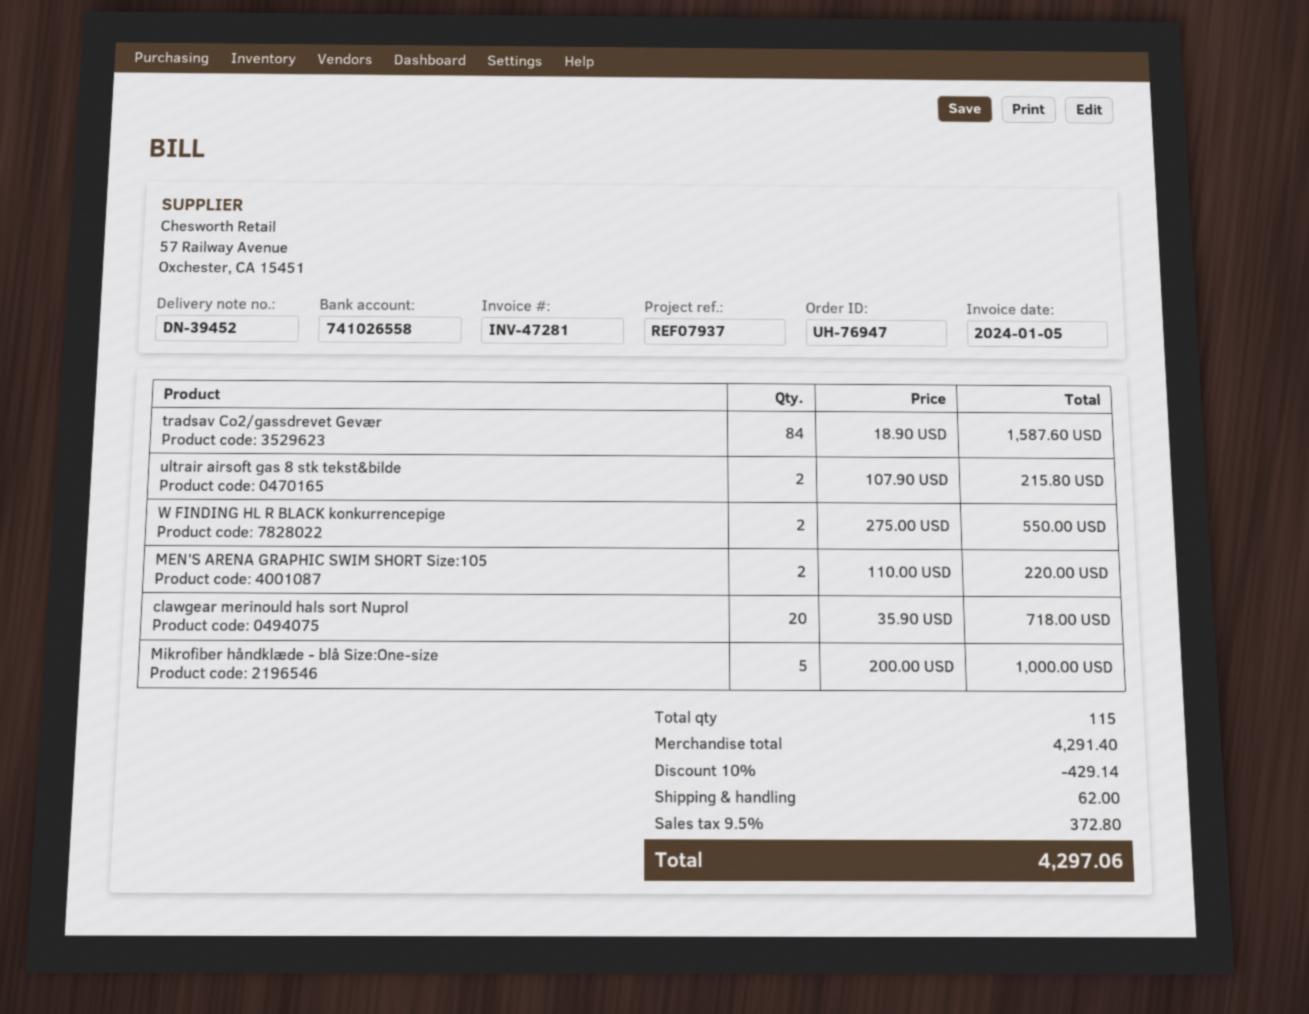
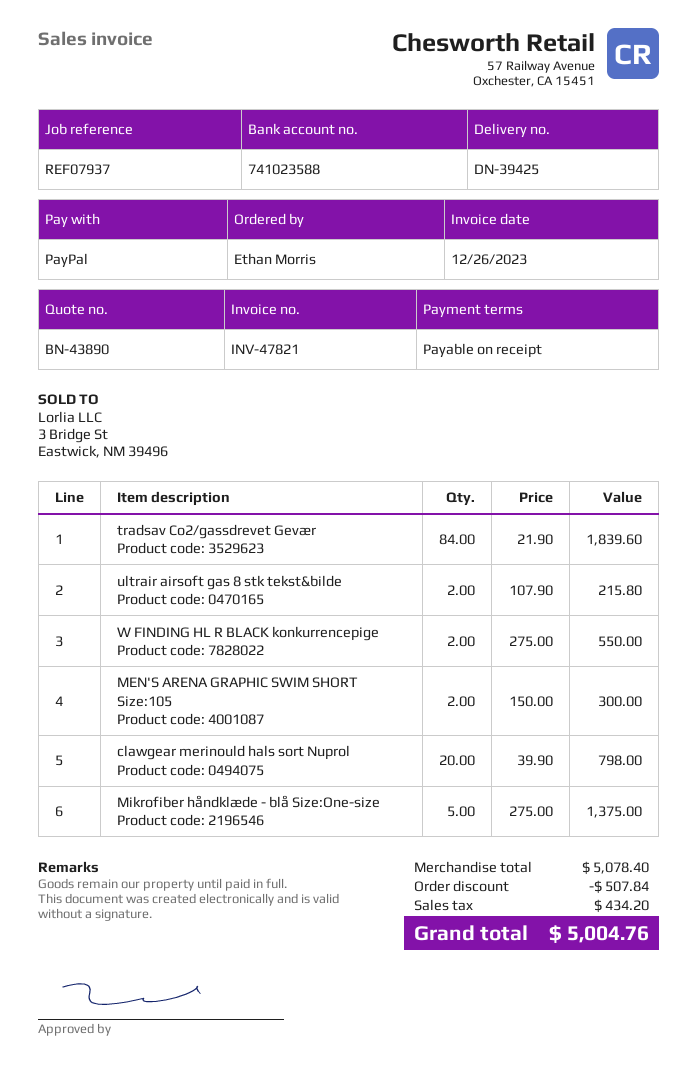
delivery note number: DN-39452 -> DN-39425
invoice number: INV-47281 -> INV-47821
invoice date: 2024-01-05 -> 2023-12-26
bank account: 741026558 -> 741023588
tradsav Co2/gassdrevet Gevær: 84 x 18.90 = 1587.60 -> 84 x 21.90 = 1839.60
MEN'S ARENA GRAPHIC SWIM SHORT Size:105: 2 x 110.00 = 220.00 -> 2 x 150.00 = 300.00
clawgear merinould hals sort Nuprol: 20 x 35.90 = 718.00 -> 20 x 39.90 = 798.00
Mikrofiber håndklæde - blå Size:One-size: 5 x 200.00 = 1000.00 -> 5 x 275.00 = 1375.00
subtotal: 4291.40 -> 5078.40
discount: 429.14 -> 507.84
shipping: 62.00 -> none
tax: 372.80 -> 434.20
total: 4297.06 -> 5004.76

